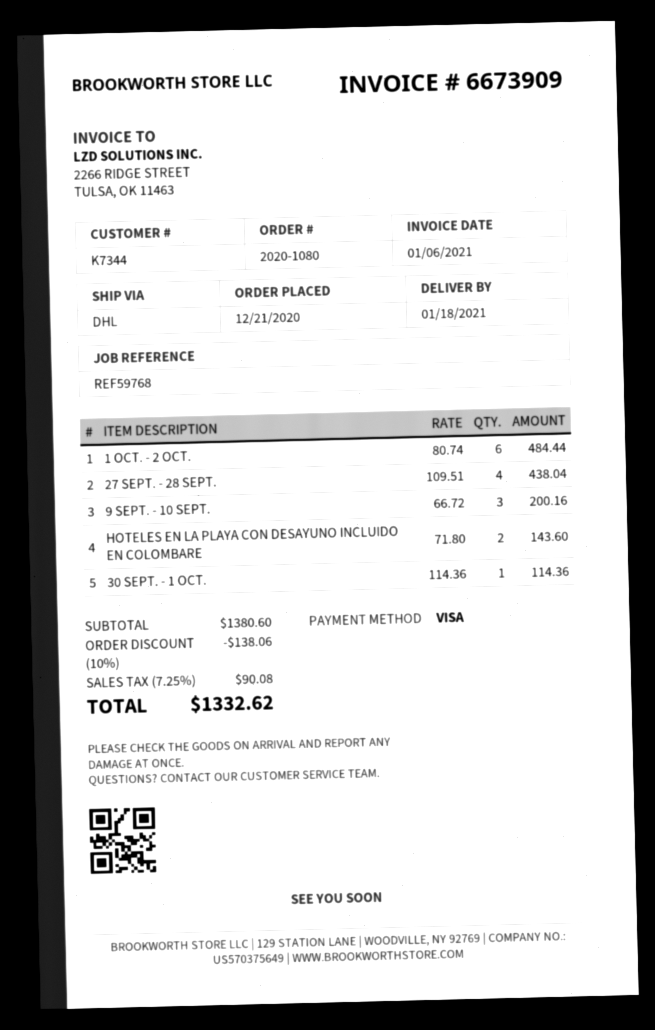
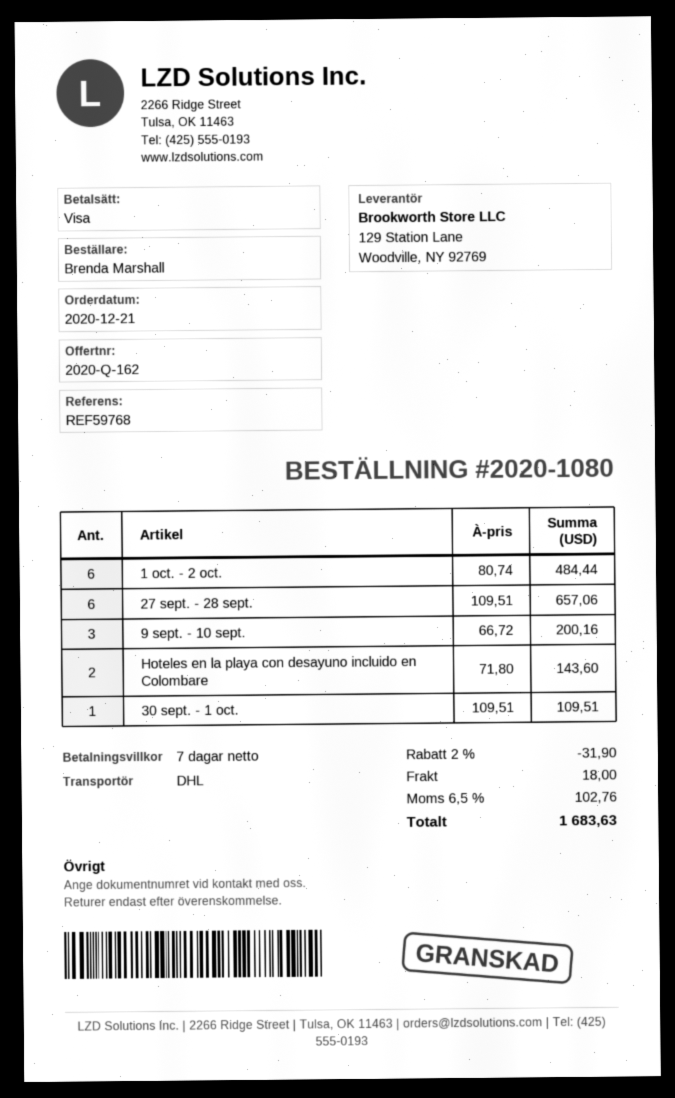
27 SEPT. - 28 SEPT.: 4 x 109.51 = 438.04 -> 6 x 109.51 = 657.06
30 SEPT. - 1 OCT.: 1 x 114.36 = 114.36 -> 1 x 109.51 = 109.51
discount: 10% = 138.06 -> 2% = 31.90
shipping: none -> 18.00
tax: 7.25% = 90.08 -> 6.5% = 102.76
total: 1332.62 -> 1683.63

